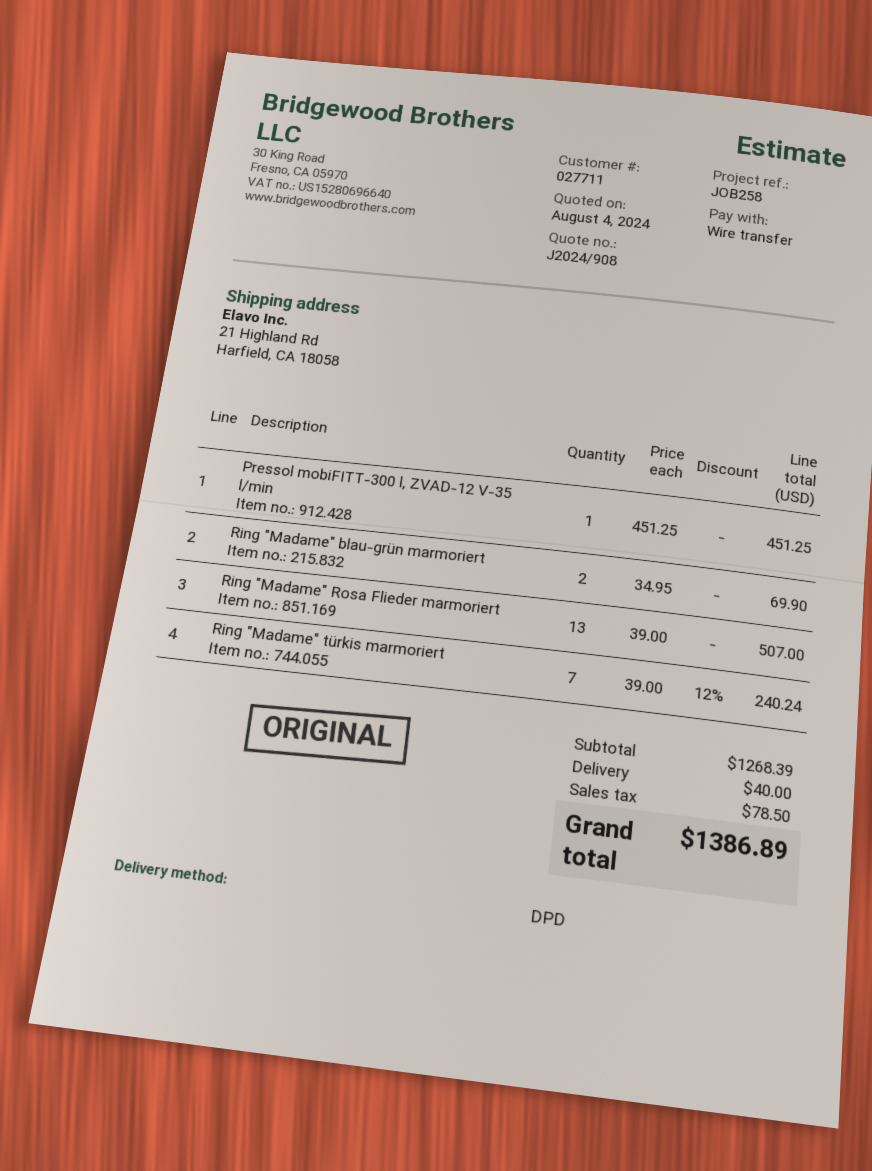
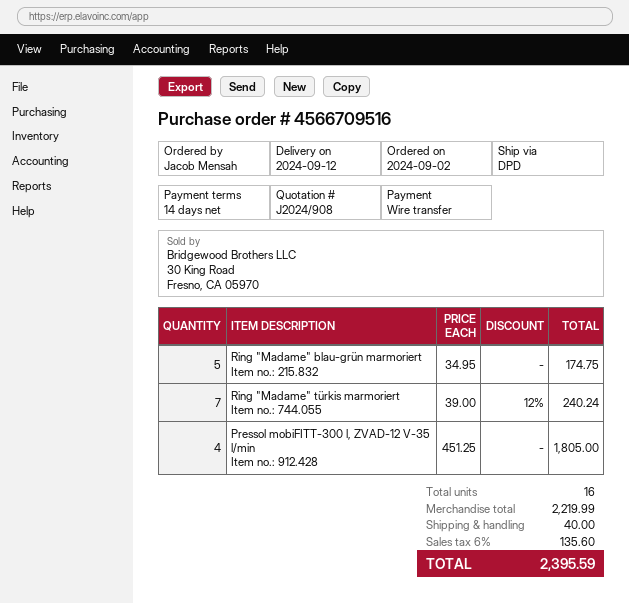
Pressol mobiFITT-300 l, ZVAD-12 V-35 l/min: 1 x 451.25 = 451.25 -> 4 x 451.25 = 1805.00
Ring "Madame" blau-grün marmoriert: 2 x 34.95 = 69.90 -> 5 x 34.95 = 174.75
Ring "Madame" Rosa Flieder marmoriert: 13 x 39.00 = 507.00 -> none
subtotal: 1268.39 -> 2219.99
tax: 78.50 -> 135.60
total: 1386.89 -> 2395.59

